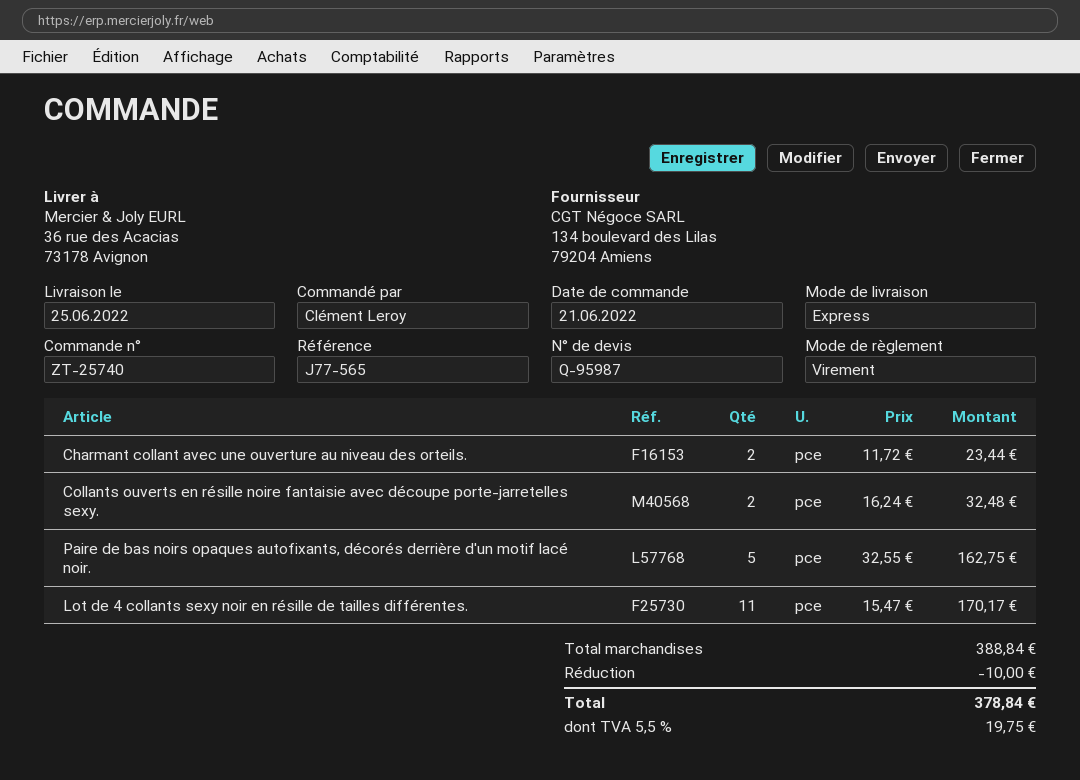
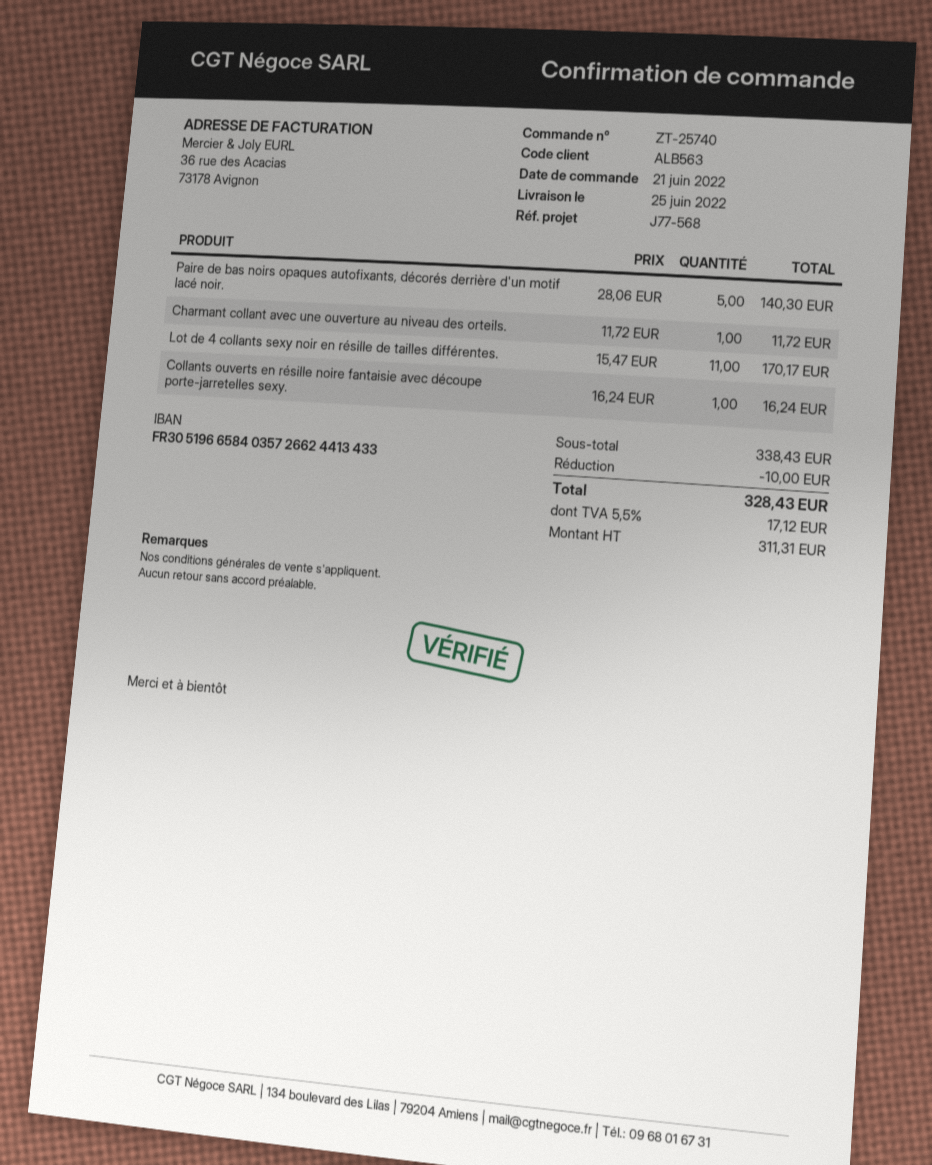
reference: J77-565 -> J77-568
Charmant collant avec une ouverture au niveau des orteils.: 2 x 11.72 = 23.44 -> 1 x 11.72 = 11.72
Collants ouverts en résille noire fantaisie avec découpe porte-jarretelles sexy.: 2 x 16.24 = 32.48 -> 1 x 16.24 = 16.24
Paire de bas noirs opaques autofixants, décorés derrière d'un motif lacé noir.: 5 x 32.55 = 162.75 -> 5 x 28.06 = 140.30
subtotal: 388.84 -> 338.43
tax: 5.5% = 19.75 -> 5.5% = 17.12
total: 378.84 -> 328.43

